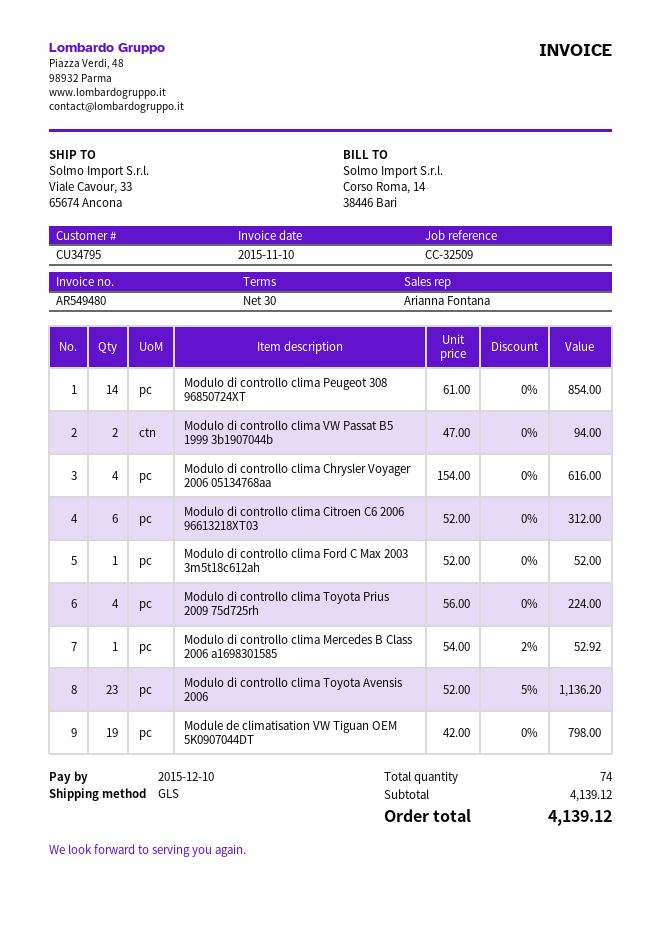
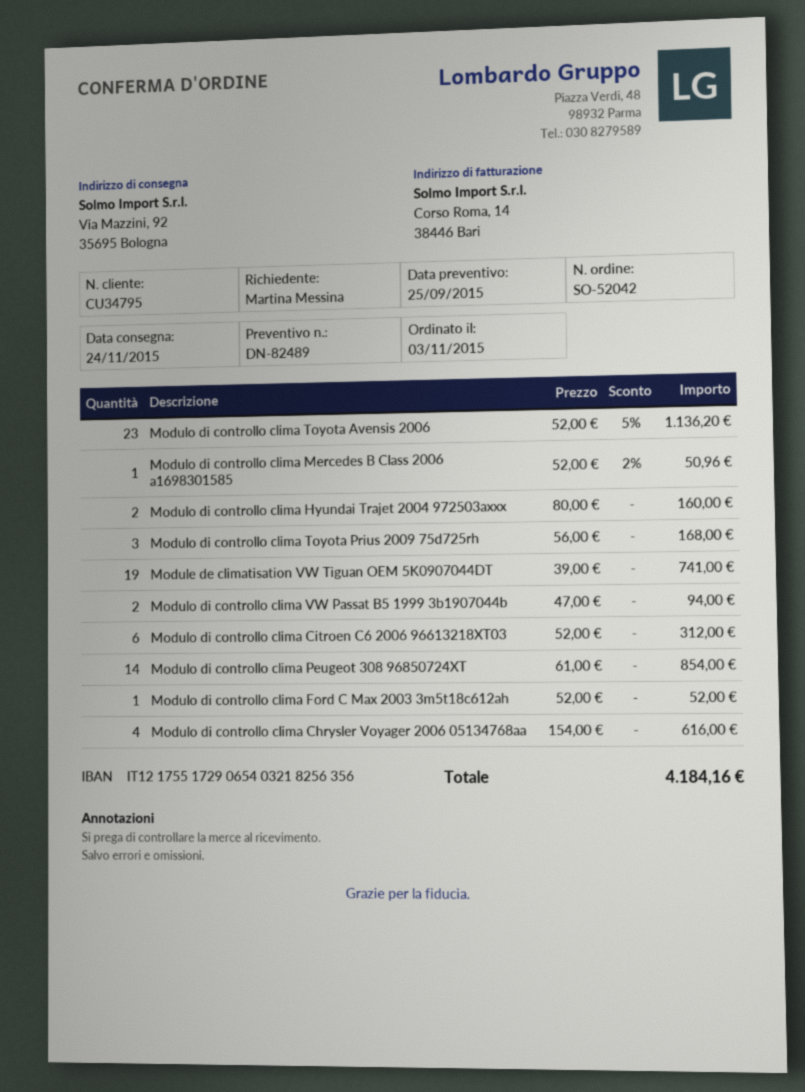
ship to: Viale Cavour, 33, 65674 Ancona -> Via Mazzini, 92, 35695 Bologna
Modulo di controllo clima Toyota Prius 2009 75d725rh: 4 x 56.00 = 224.00 -> 3 x 56.00 = 168.00
Modulo di controllo clima Mercedes B Class 2006 a1698301585: 1 x 54.00 - 2% = 52.92 -> 1 x 52.00 - 2% = 50.96
Module de climatisation VW Tiguan OEM 5K0907044DT: 19 x 42.00 = 798.00 -> 19 x 39.00 = 741.00
Modulo di controllo clima Hyundai Trajet 2004 972503axxx: none -> 2 x 80.00 = 160.00
total: 4139.12 -> 4184.16

